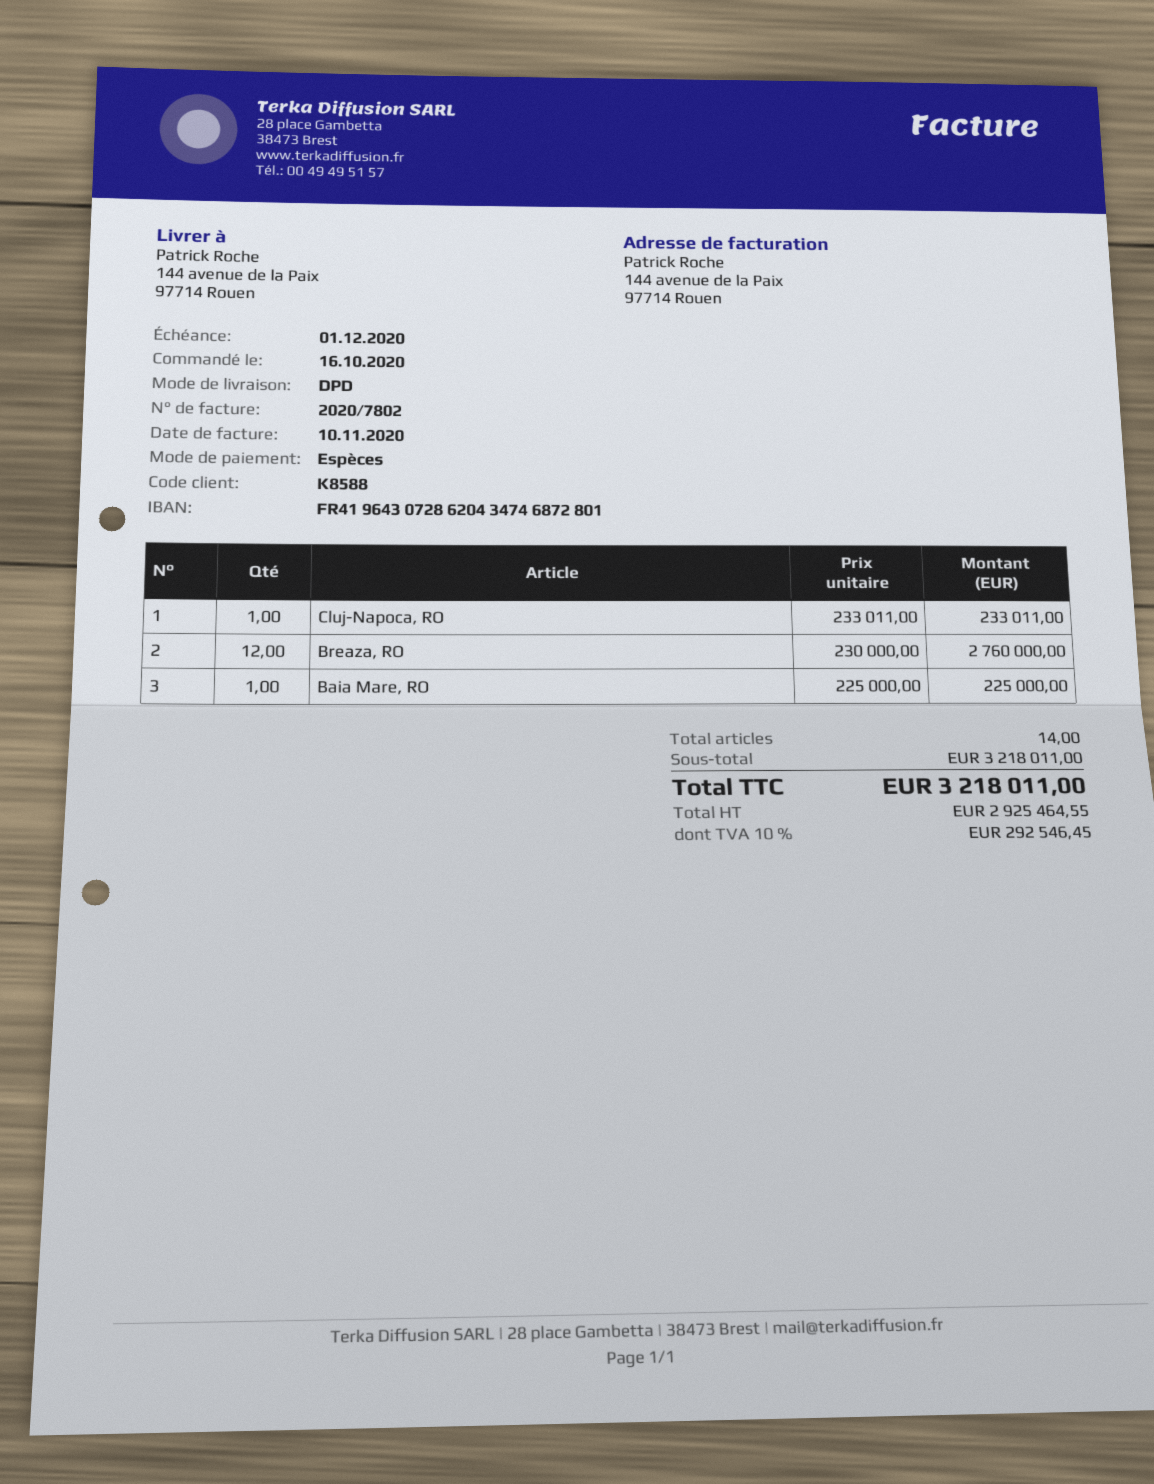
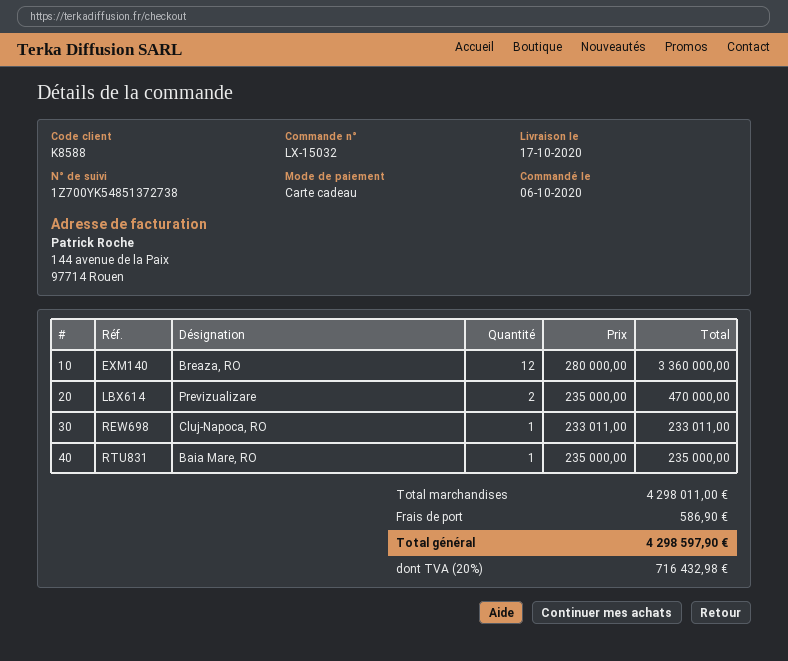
order date: 2020-10-16 -> 2020-10-06
payment method: cash -> gift card
Breaza, RO: 12 x 230000.00 = 2760000.00 -> 12 x 280000.00 = 3360000.00
Baia Mare, RO: 1 x 225000.00 = 225000.00 -> 1 x 235000.00 = 235000.00
Previzualizare: none -> 2 x 235000.00 = 470000.00
subtotal: 3218011.00 -> 4298011.00
shipping: none -> 586.90
tax: 10% = 292546.45 -> 20% = 716432.98
total: 3218011.00 -> 4298597.90

